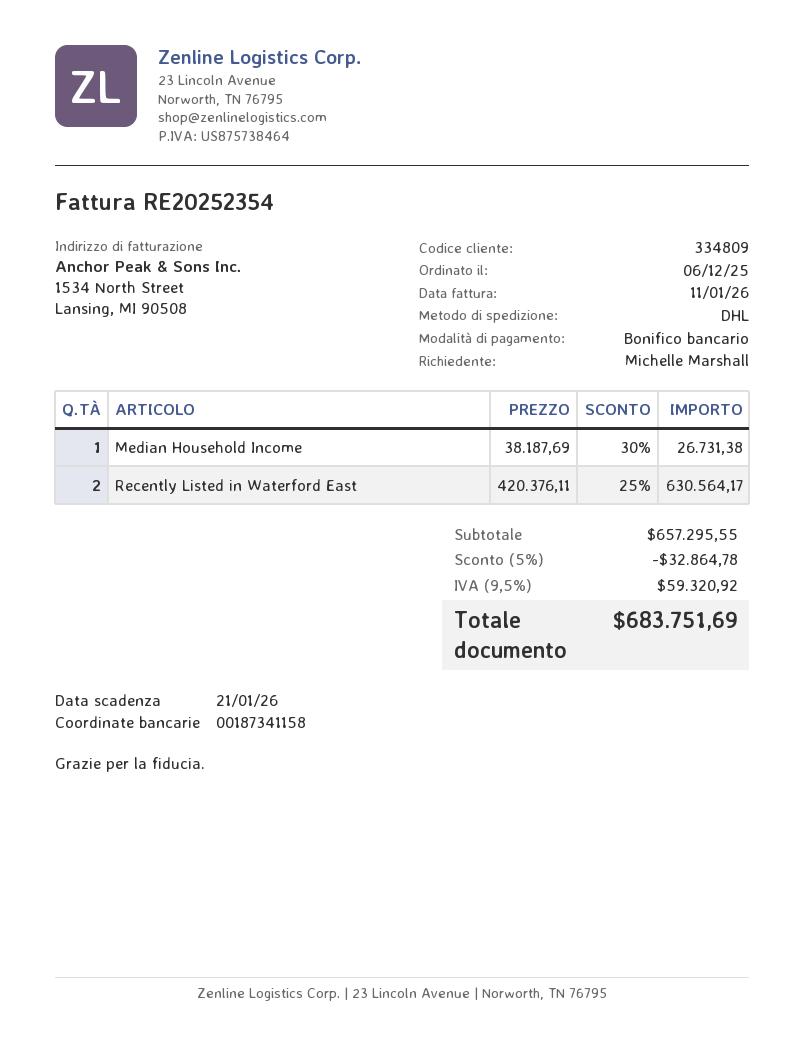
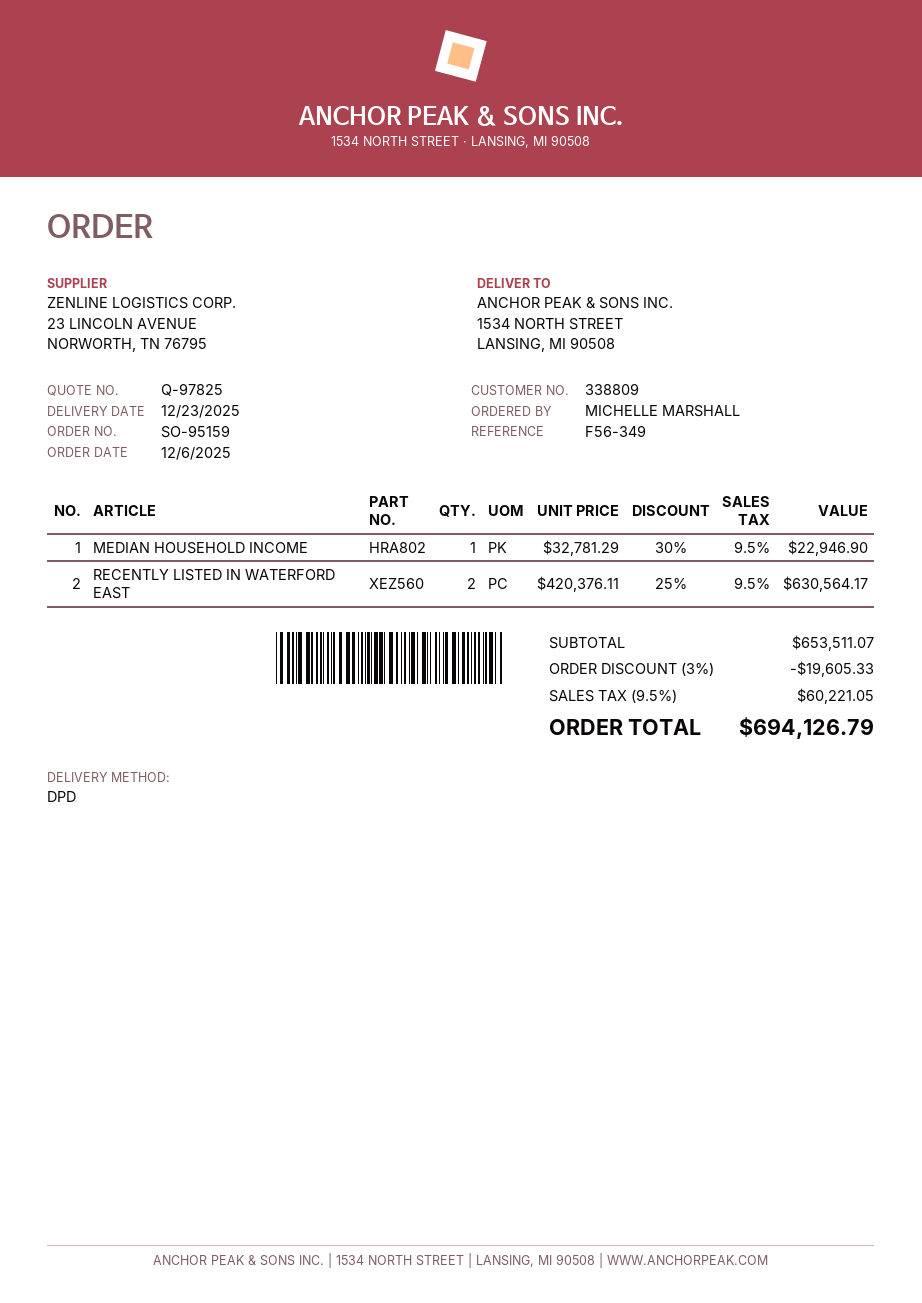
customer number: 334809 -> 338809
shipping method: DHL -> DPD
Median Household Income: 1 x 38187.69 - 30% = 26731.38 -> 1 x 32781.29 - 30% = 22946.90
subtotal: 657295.55 -> 653511.07
discount: 5% = 32864.78 -> 3% = 19605.33
tax: 9.5% = 59320.92 -> 9.5% = 60221.05
total: 683751.69 -> 694126.79

